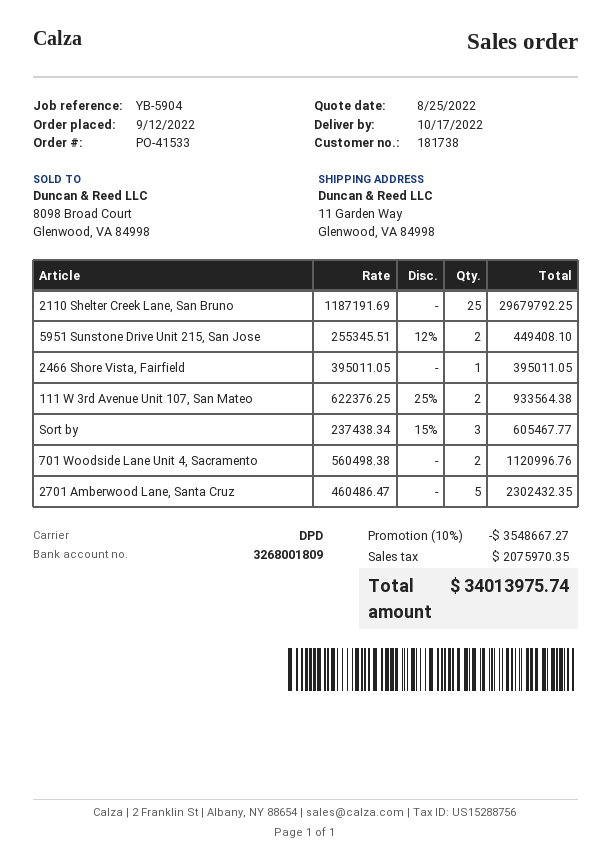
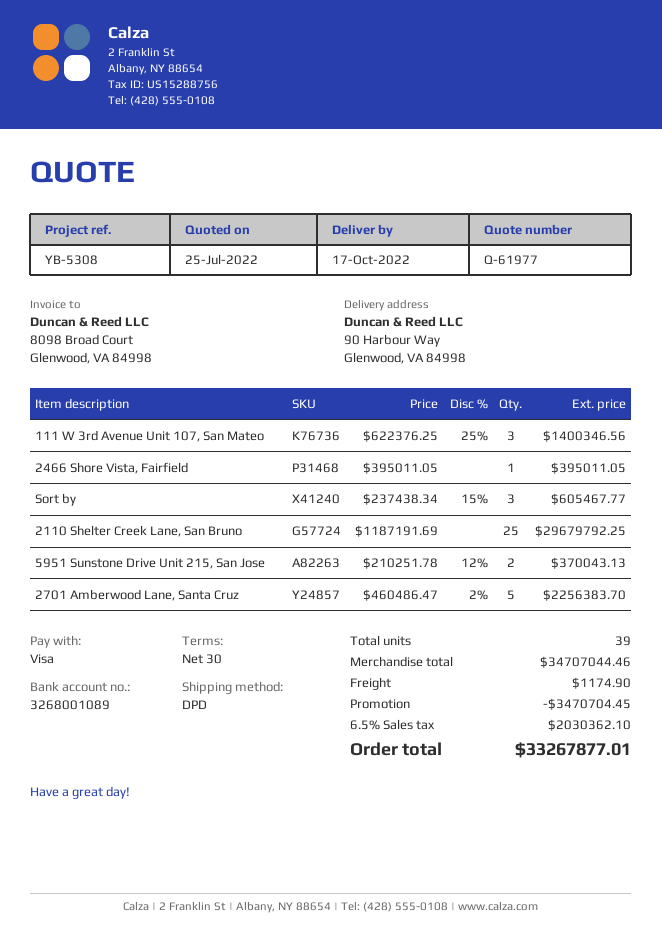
quote date: 2022-08-25 -> 2022-07-25
reference: YB-5904 -> YB-5308
bank account: 3268001809 -> 3268001089
ship to: 11 Garden Way, Glenwood, VA 84998 -> 90 Harbour Way, Glenwood, VA 84998
5951 Sunstone Drive Unit 215, San Jose: 2 x 255345.51 - 12% = 449408.10 -> 2 x 210251.78 - 12% = 370043.13
111 W 3rd Avenue Unit 107, San Mateo: 2 x 622376.25 - 25% = 933564.38 -> 3 x 622376.25 - 25% = 1400346.56
701 Woodside Lane Unit 4, Sacramento: 2 x 560498.38 = 1120996.76 -> none
2701 Amberwood Lane, Santa Cruz: 5 x 460486.47 = 2302432.35 -> 5 x 460486.47 - 2% = 2256383.70
discount: 3548667.27 -> 3470704.45
shipping: none -> 1174.90
tax: 2075970.35 -> 2030362.10
total: 34013975.74 -> 33267877.01

